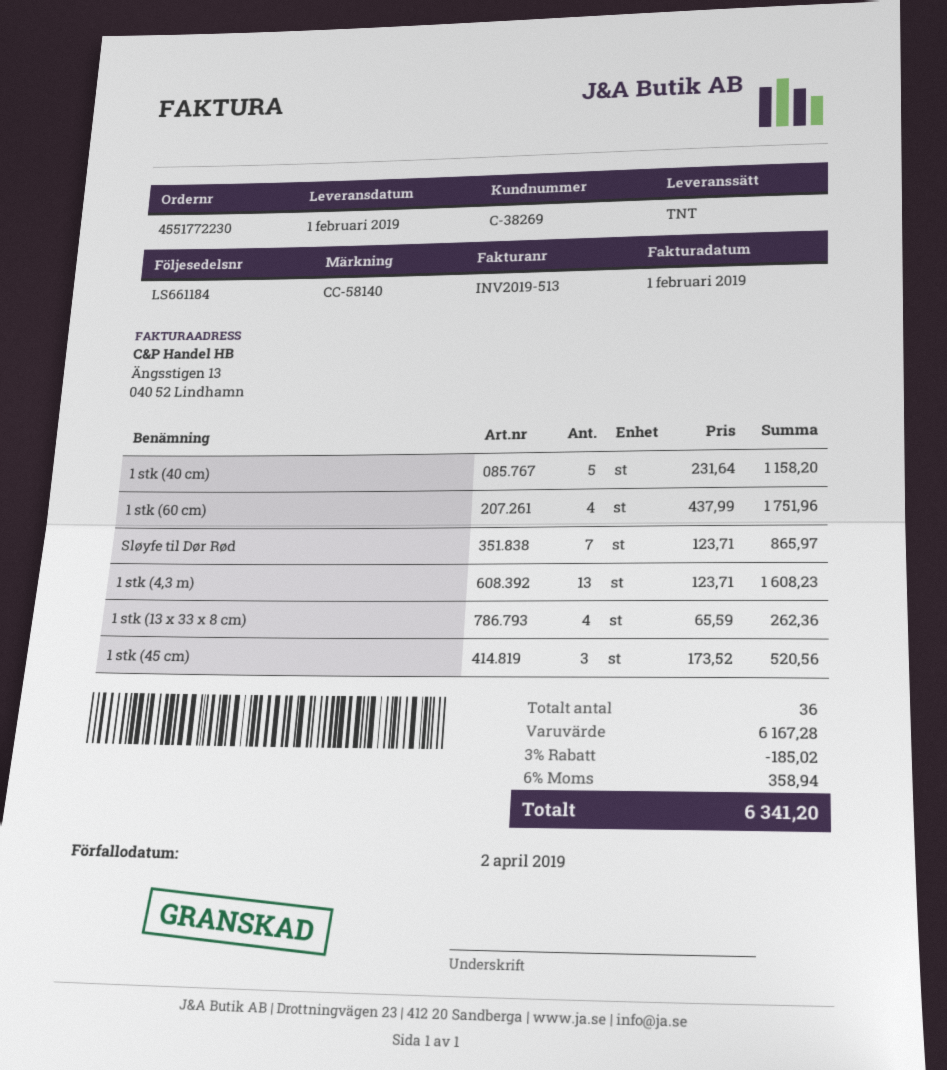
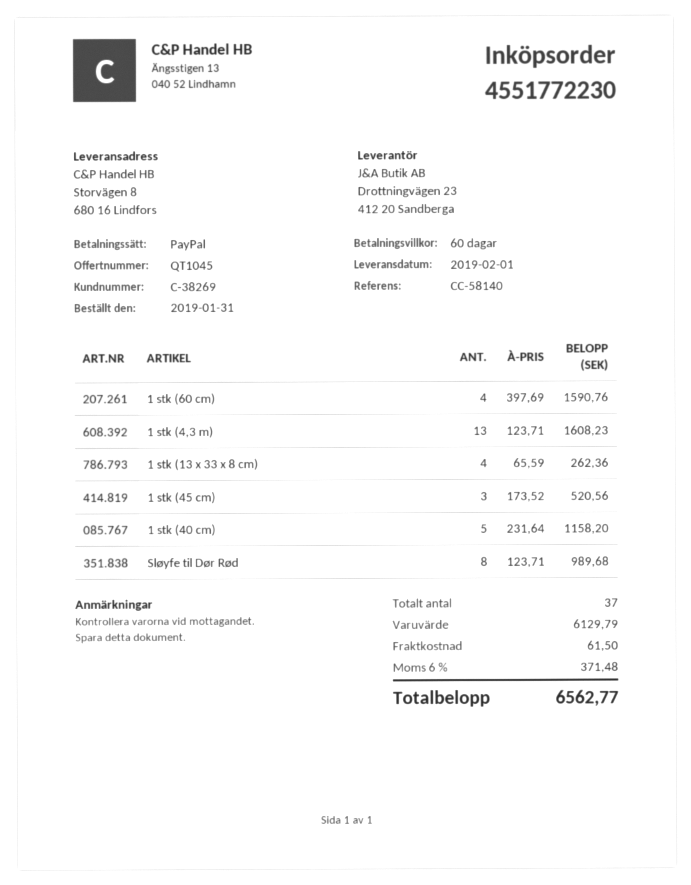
1 stk (60 cm): 4 x 437.99 = 1751.96 -> 4 x 397.69 = 1590.76
Sløyfe til Dør Rød: 7 x 123.71 = 865.97 -> 8 x 123.71 = 989.68
total quantity: 36 -> 37
subtotal: 6167.28 -> 6129.79
discount: 3% = 185.02 -> none
shipping: none -> 61.50
tax: 6% = 358.94 -> 6% = 371.48
total: 6341.20 -> 6562.77

